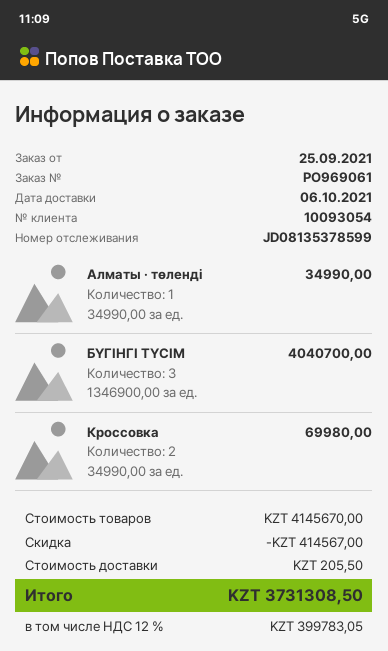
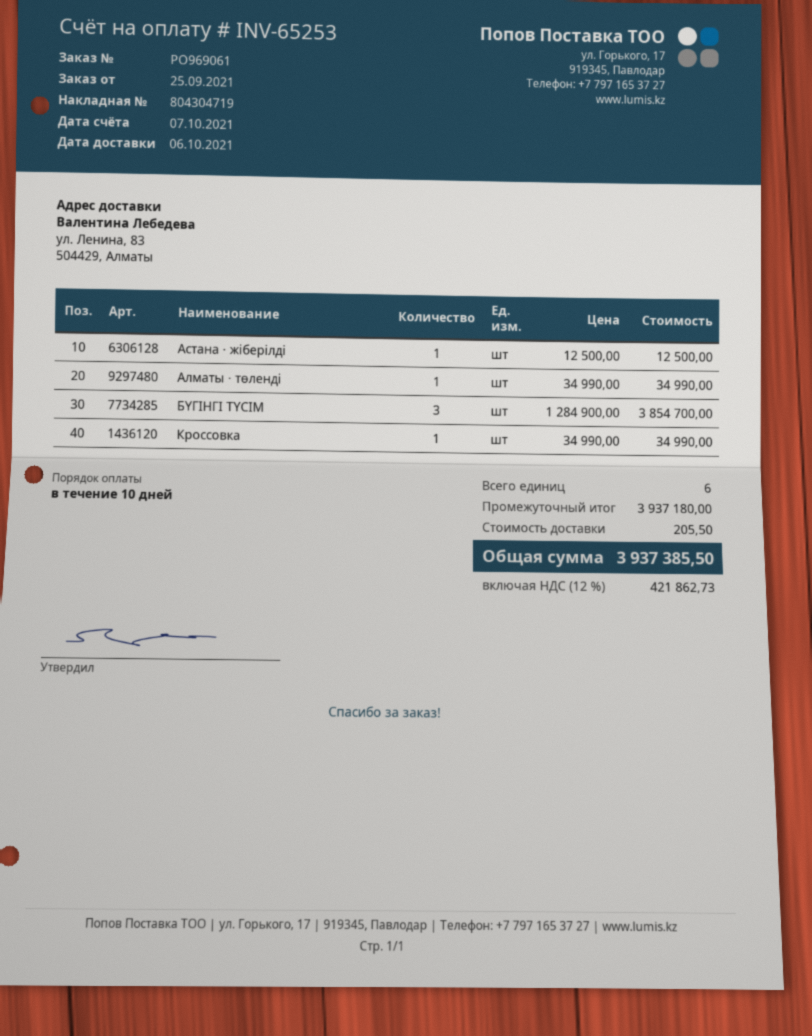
БҮГІНГІ ТҮСІМ: 3 x 1346900.00 = 4040700.00 -> 3 x 1284900.00 = 3854700.00
Кроссовка: 2 x 34990.00 = 69980.00 -> 1 x 34990.00 = 34990.00
Астана · жіберілді: none -> 1 x 12500.00 = 12500.00
subtotal: 4145670.00 -> 3937180.00
discount: 414567.00 -> none
tax: 12% = 399783.05 -> 12% = 421862.73
total: 3731308.50 -> 3937385.50

